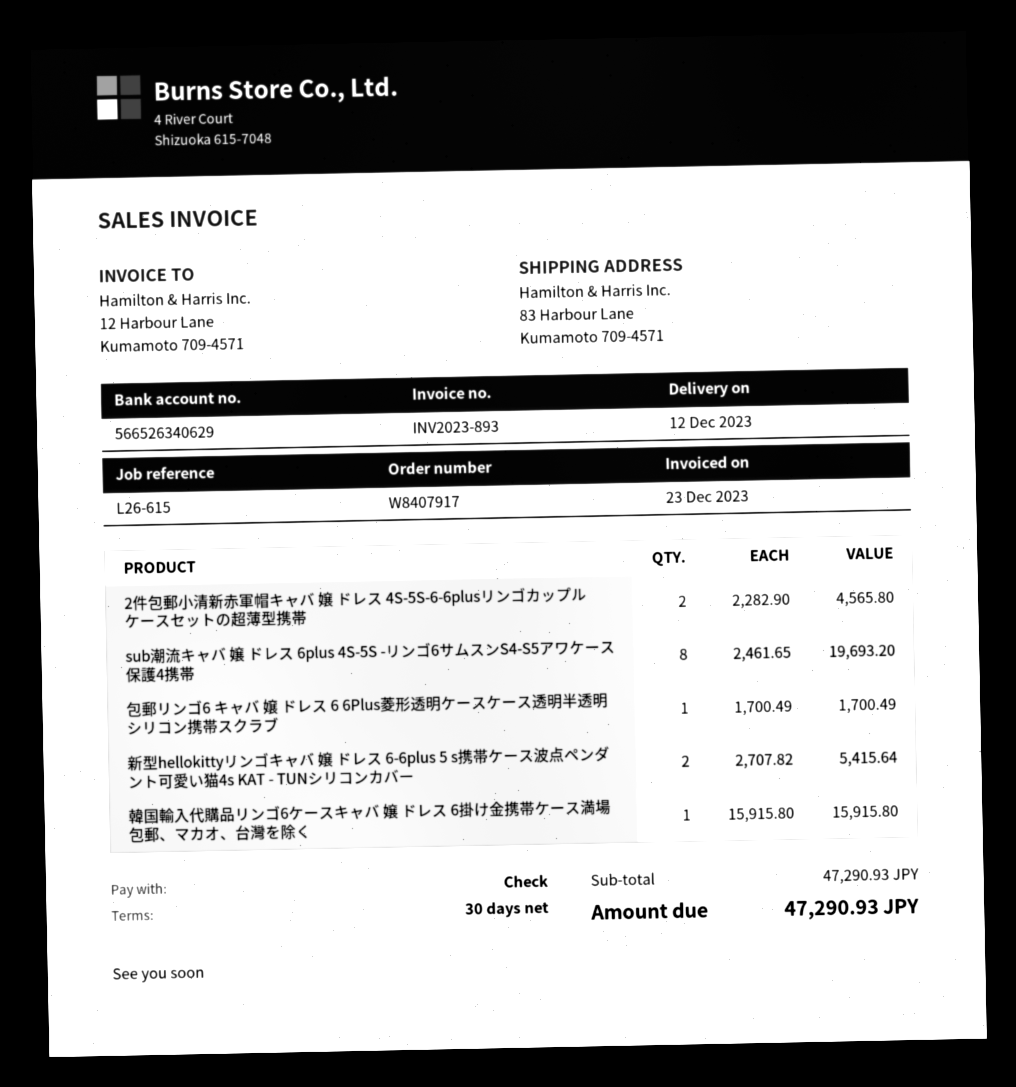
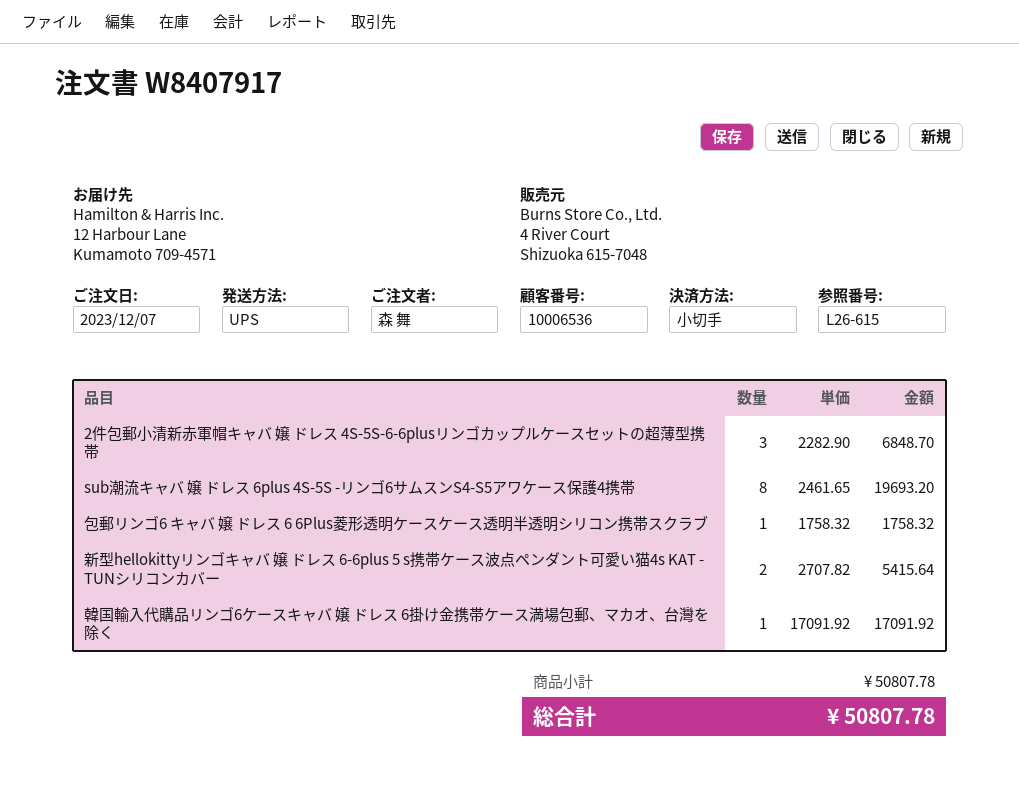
ship to: 83 Harbour Lane, Kumamoto 709-4571 -> 12 Harbour Lane, Kumamoto 709-4571
2件包郵小清新赤軍帽キャバ 嬢 ドレス 4S-5S-6-6plusリンゴカップルケースセットの超薄型携帯: 2 x 2282.90 = 4565.80 -> 3 x 2282.90 = 6848.70
包郵リンゴ6 キャバ 嬢 ドレス 6 6Plus菱形透明ケースケース透明半透明シリコン携帯スクラブ: 1 x 1700.49 = 1700.49 -> 1 x 1758.32 = 1758.32
韓国輸入代購品リンゴ6ケースキャバ 嬢 ドレス 6掛け金携帯ケース満場包郵、マカオ、台灣を除く: 1 x 15915.80 = 15915.80 -> 1 x 17091.92 = 17091.92
subtotal: 47290.93 -> 50807.78
total: 47290.93 -> 50807.78

